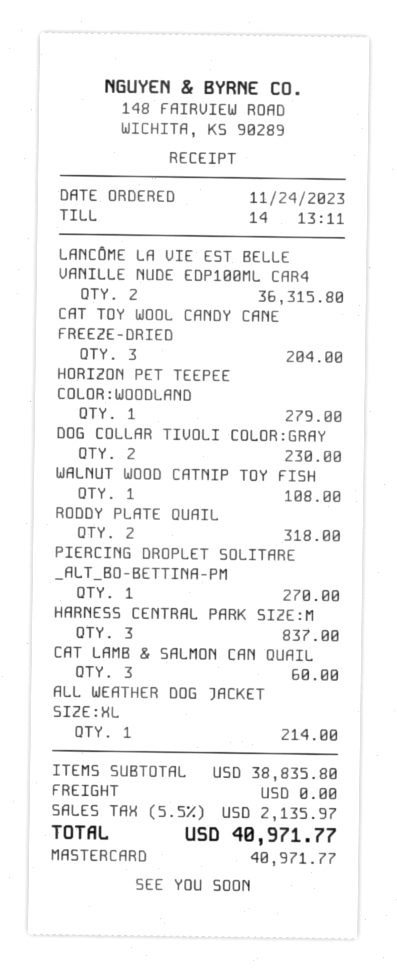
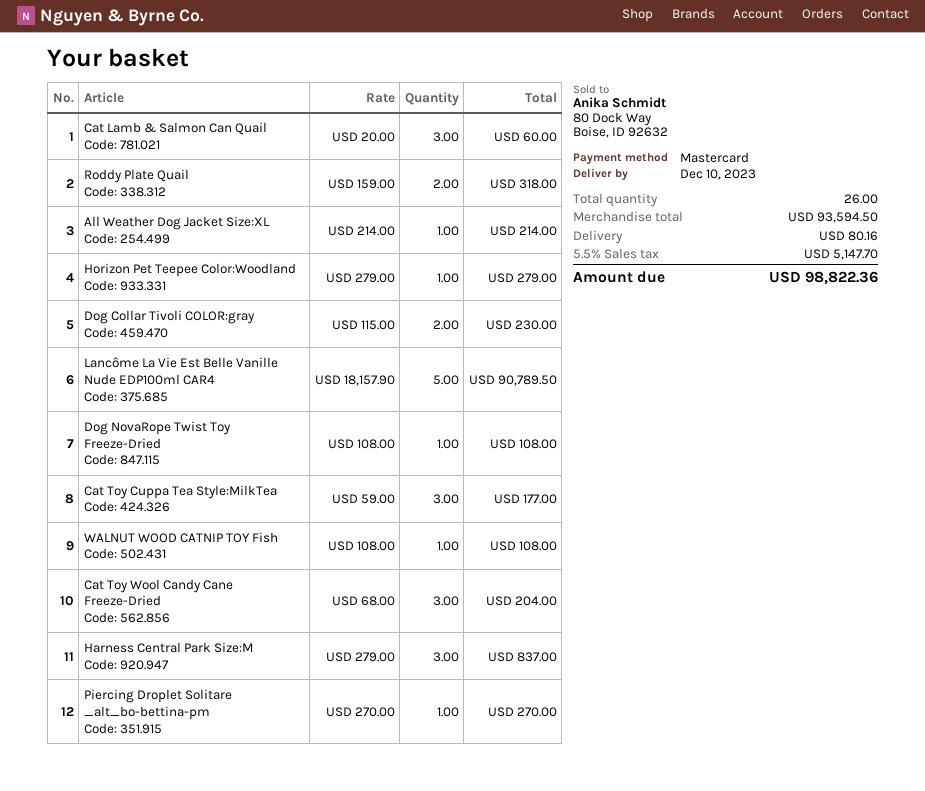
LANCÔME LA VIE EST BELLE VANILLE NUDE EDP100ML CAR4: 2 for 36315.80 -> 5 for 90789.50
Dog NovaRope Twist Toy Freeze-Dried: none -> 1 for 108.00
Cat Toy Cuppa Tea Style:MilkTea: none -> 3 for 177.00
subtotal: 38835.80 -> 93594.50
shipping: 0.00 -> 80.16
tax: 5.5% = 2135.97 -> 5.5% = 5147.70
total: 40971.77 -> 98822.36

